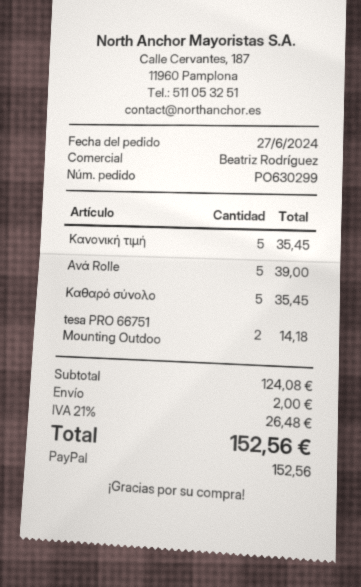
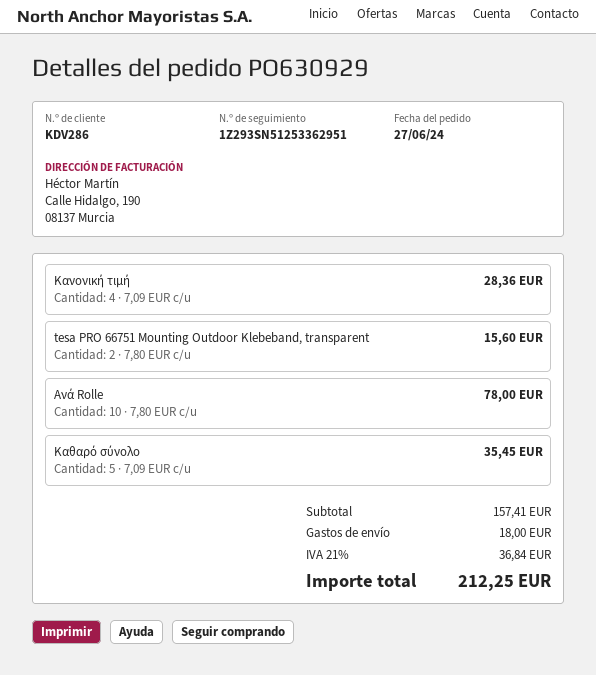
order number: PO630299 -> PO630929
Κανονική τιμή: 5 for 35.45 -> 4 for 28.36
Ανά Rolle: 5 for 39.00 -> 10 for 78.00
tesa PRO 66751 Mounting Outdoo: 2 for 14.18 -> 2 for 15.60
subtotal: 124.08 -> 157.41
shipping: 2.00 -> 18.00
tax: 21% = 26.48 -> 21% = 36.84
total: 152.56 -> 212.25

